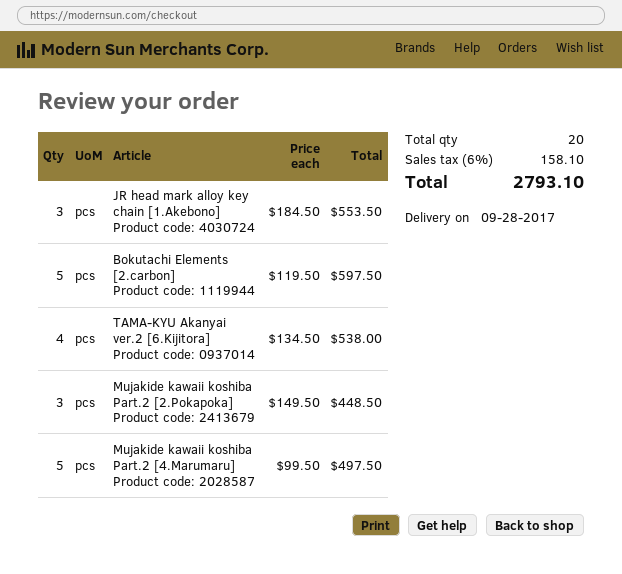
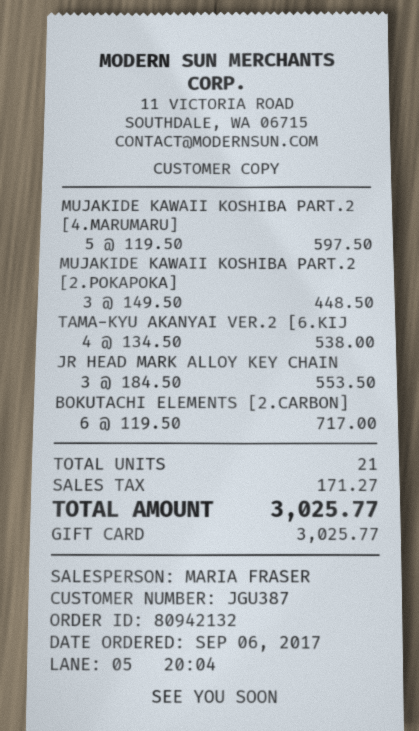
Bokutachi Elements [2.carbon]: 5 x 119.50 = 597.50 -> 6 x 119.50 = 717.00
Mujakide kawaii koshiba Part.2 [4.Marumaru]: 5 x 99.50 = 497.50 -> 5 x 119.50 = 597.50
total quantity: 20 -> 21
tax: 158.10 -> 171.27
total: 2793.10 -> 3025.77

